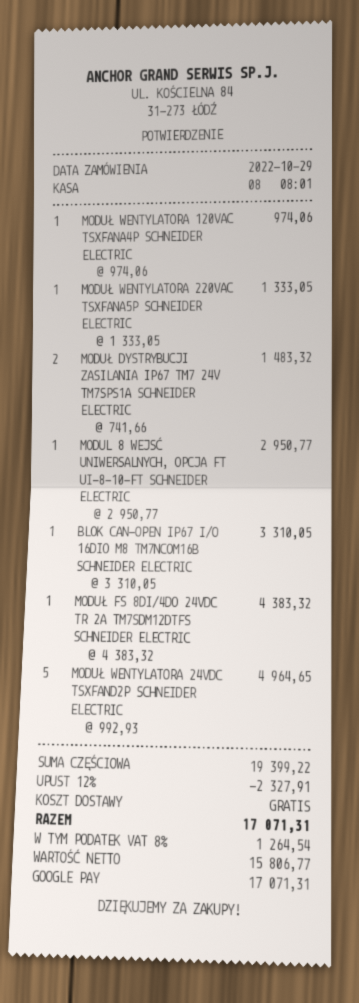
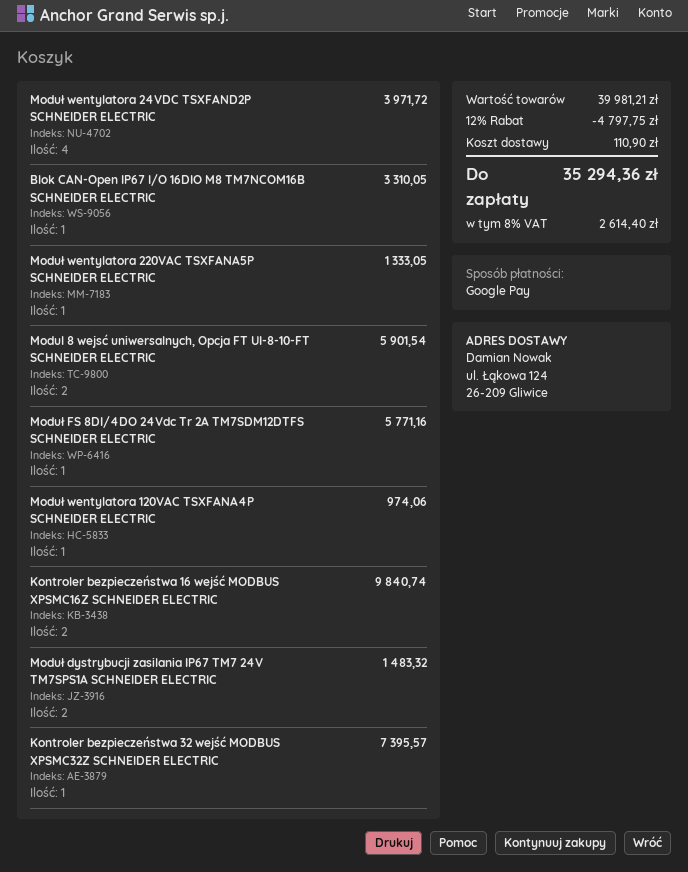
MODUL 8 WEJSĆ UNIWERSALNYCH, OPCJA FT UI-8-10-FT SCHNEIDER ELECTRIC: 1 for 2950.77 -> 2 for 5901.54
MODUŁ FS 8DI/4DO 24VDC TR 2A TM7SDM12DTFS SCHNEIDER ELECTRIC: 1 for 4383.32 -> 1 for 5771.16
MODUŁ WENTYLATORA 24VDC TSXFAND2P SCHNEIDER ELECTRIC: 5 for 4964.65 -> 4 for 3971.72
Kontroler bezpieczeństwa 16 wejść MODBUS XPSMC16Z SCHNEIDER ELECTRIC: none -> 2 for 9840.74
Kontroler bezpieczeństwa 32 wejść MODBUS XPSMC32Z SCHNEIDER ELECTRIC: none -> 1 for 7395.57
subtotal: 19399.22 -> 39981.21
discount: 12% = 2327.91 -> 12% = 4797.75
shipping: 0.00 -> 110.90
tax: 8% = 1264.54 -> 8% = 2614.40
total: 17071.31 -> 35294.36

